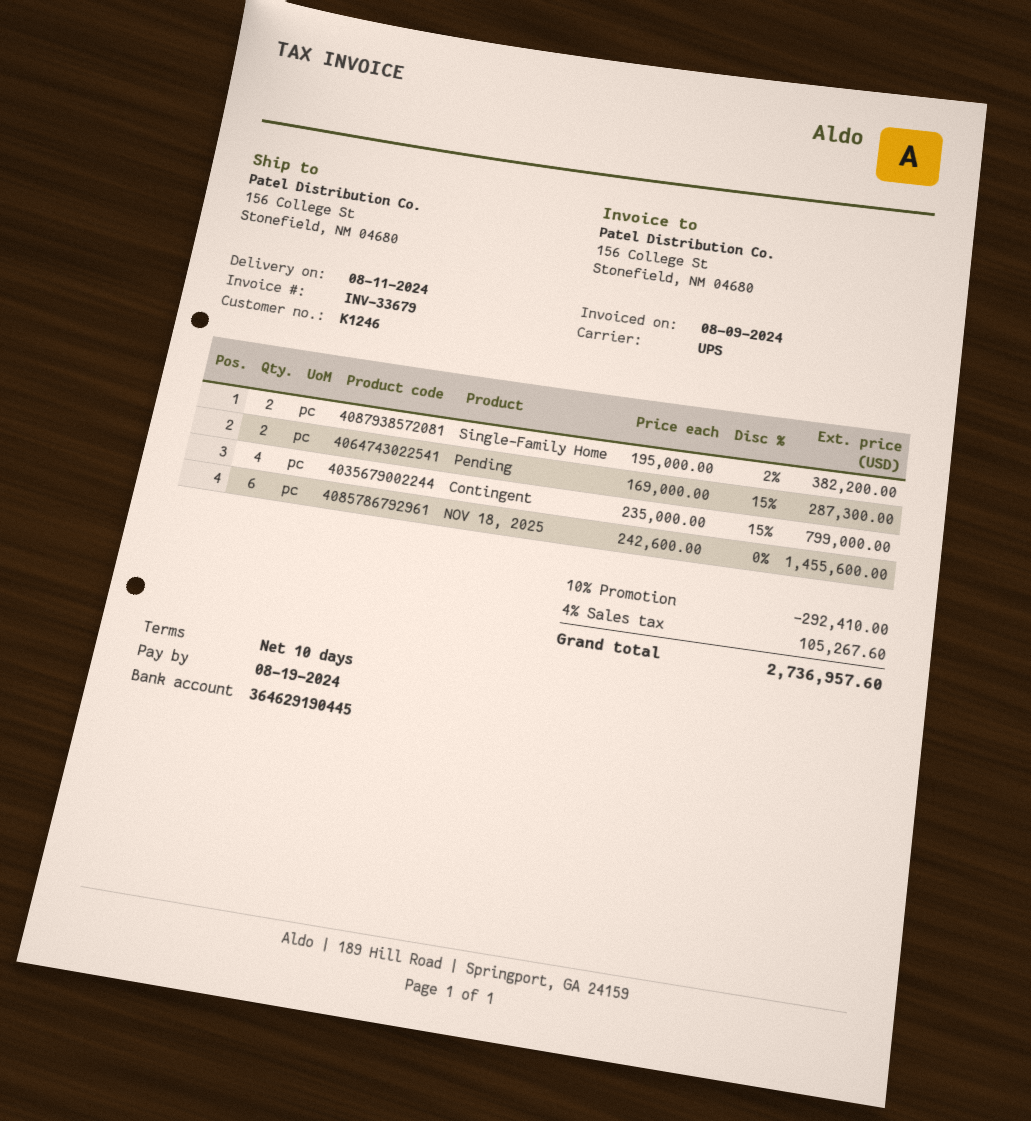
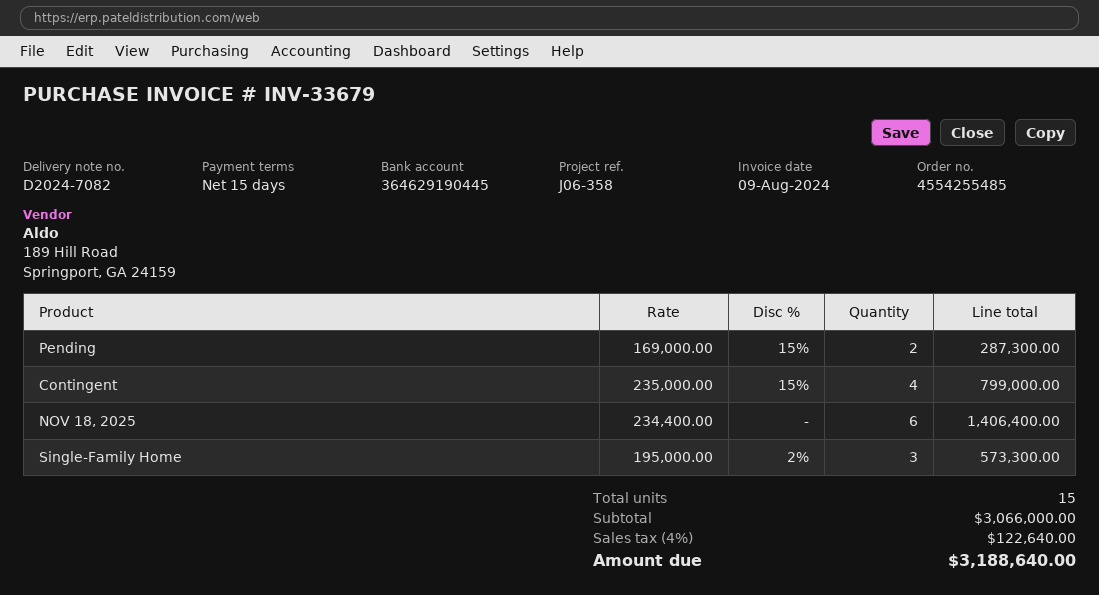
payment terms: 10 days -> 15 days
Single-Family Home: 2 x 195000.00 - 2% = 382200.00 -> 3 x 195000.00 - 2% = 573300.00
NOV 18, 2025: 6 x 242600.00 = 1455600.00 -> 6 x 234400.00 = 1406400.00
discount: 10% = 292410.00 -> none
tax: 4% = 105267.60 -> 4% = 122640.00
total: 2736957.60 -> 3188640.00

